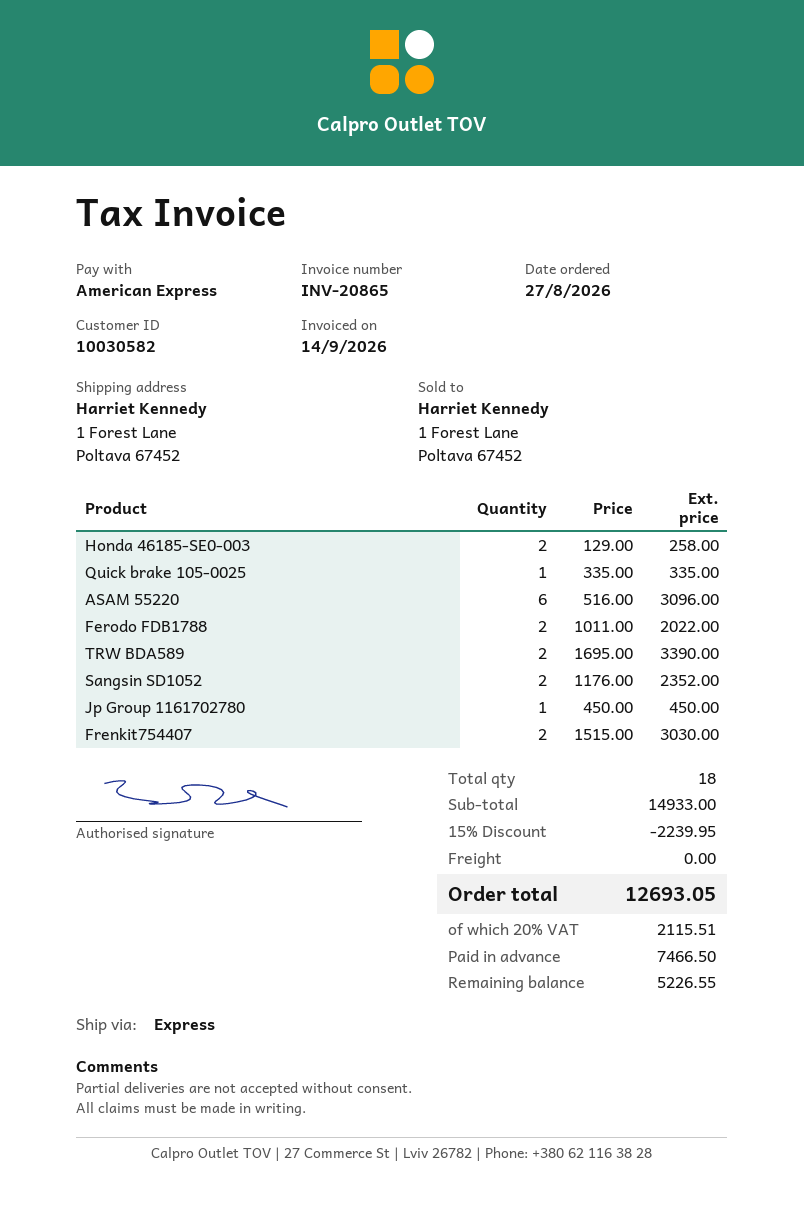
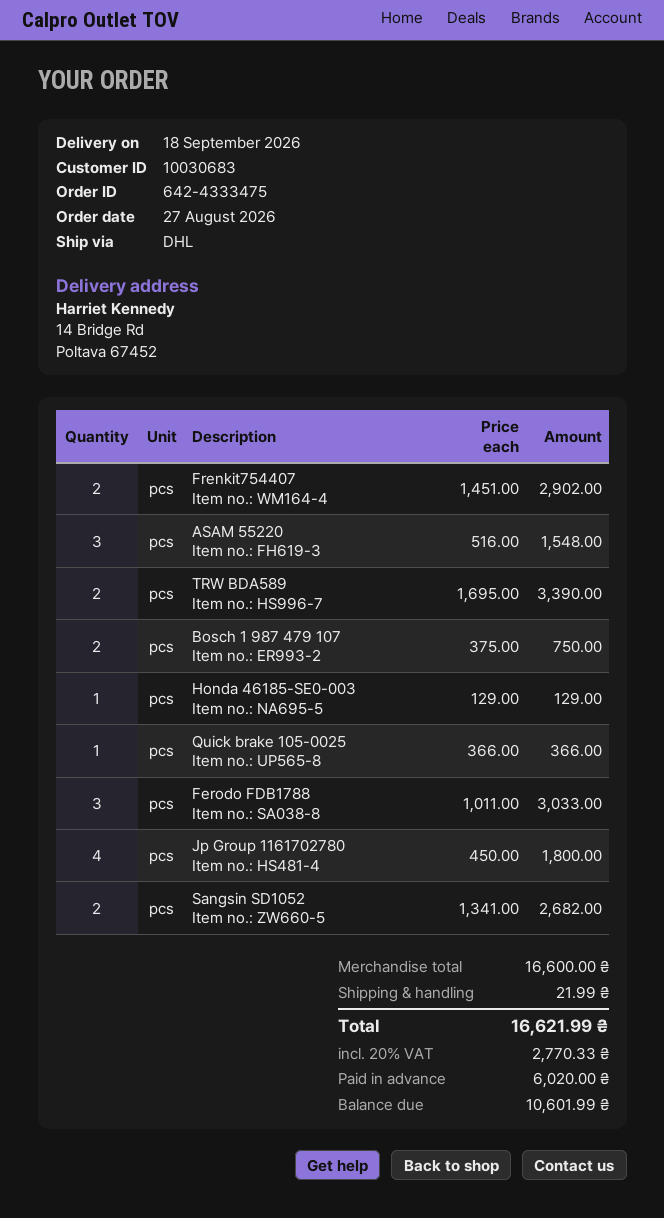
customer number: 10030582 -> 10030683
shipping method: express -> DHL
ship to: 1 Forest Lane, Poltava 67452 -> 14 Bridge Rd, Poltava 67452
Honda 46185-SE0-003: 2 x 129.00 = 258.00 -> 1 x 129.00 = 129.00
Quick brake 105-0025: 1 x 335.00 = 335.00 -> 1 x 366.00 = 366.00
ASAM 55220: 6 x 516.00 = 3096.00 -> 3 x 516.00 = 1548.00
Ferodo FDB1788: 2 x 1011.00 = 2022.00 -> 3 x 1011.00 = 3033.00
Sangsin SD1052: 2 x 1176.00 = 2352.00 -> 2 x 1341.00 = 2682.00
Jp Group 1161702780: 1 x 450.00 = 450.00 -> 4 x 450.00 = 1800.00
Frenkit754407: 2 x 1515.00 = 3030.00 -> 2 x 1451.00 = 2902.00
Bosch 1 987 479 107: none -> 2 x 375.00 = 750.00
subtotal: 14933.00 -> 16600.00
discount: 15% = 2239.95 -> none
shipping: 0.00 -> 21.99
tax: 20% = 2115.51 -> 20% = 2770.33
total: 12693.05 -> 16621.99
deposit: 7466.50 -> 6020.00
balance: 5226.55 -> 10601.99

